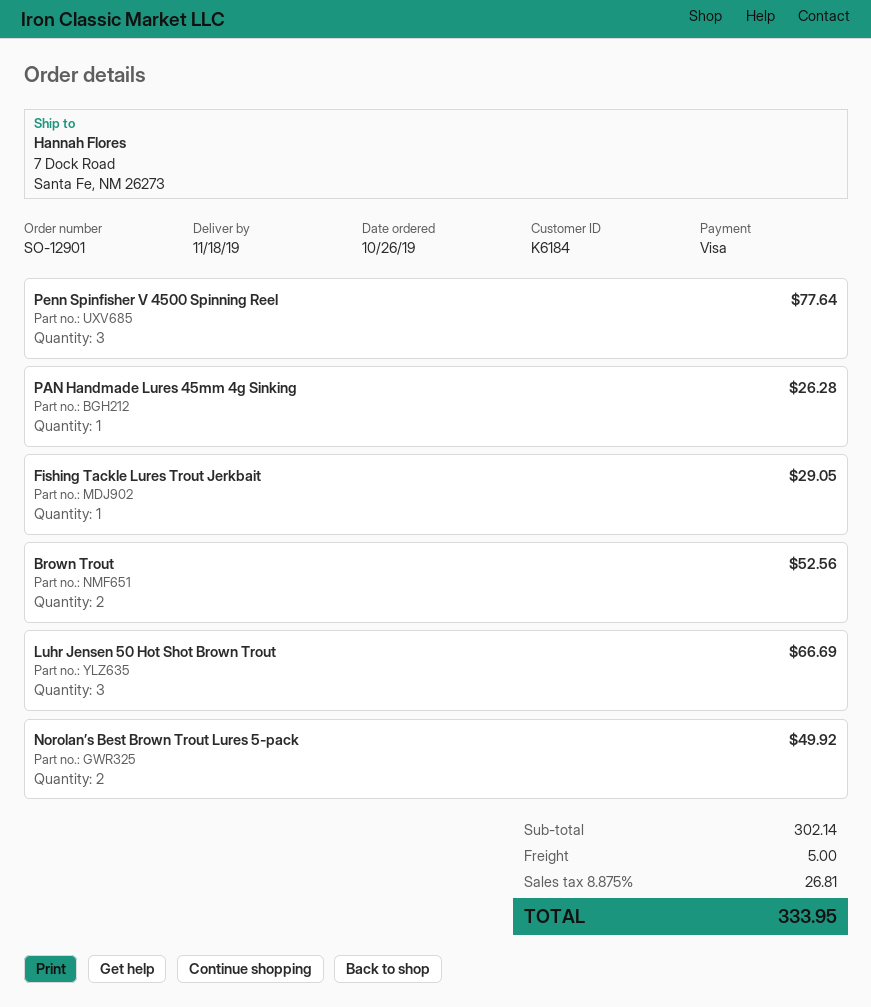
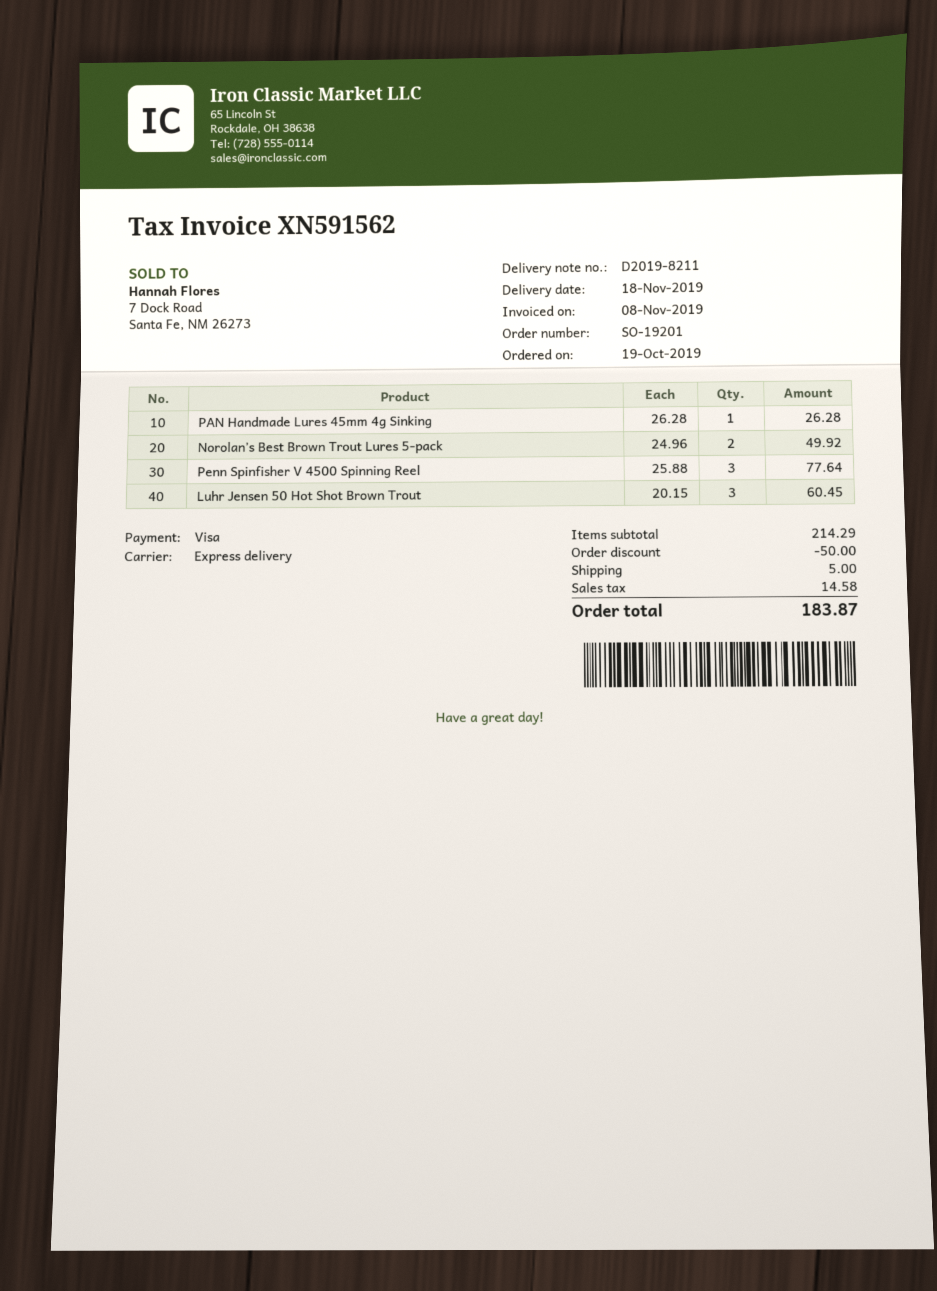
order number: SO-12901 -> SO-19201
order date: 2019-10-26 -> 2019-10-19
Fishing Tackle Lures Trout Jerkbait: 1 for 29.05 -> none
Brown Trout: 2 for 52.56 -> none
Luhr Jensen 50 Hot Shot Brown Trout: 3 for 66.69 -> 3 for 60.45
subtotal: 302.14 -> 214.29
discount: none -> 50.00
tax: 26.81 -> 14.58
total: 333.95 -> 183.87

